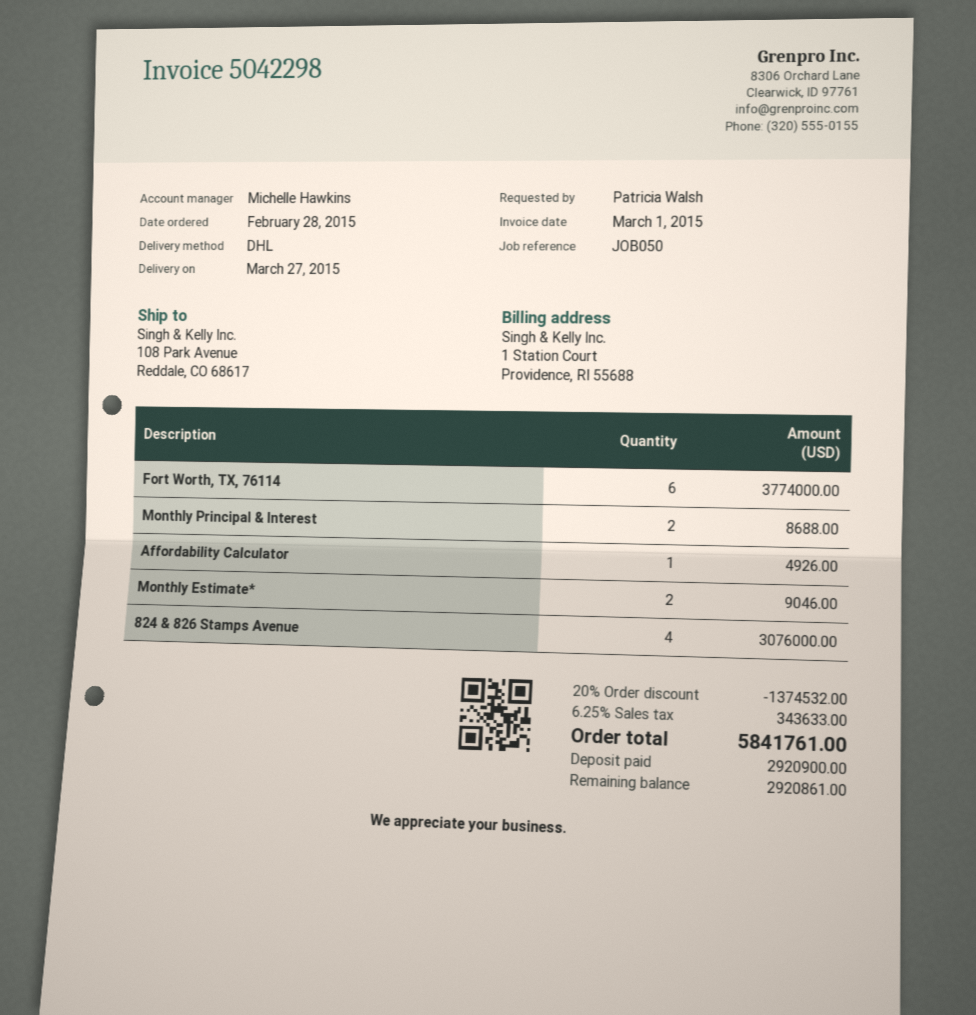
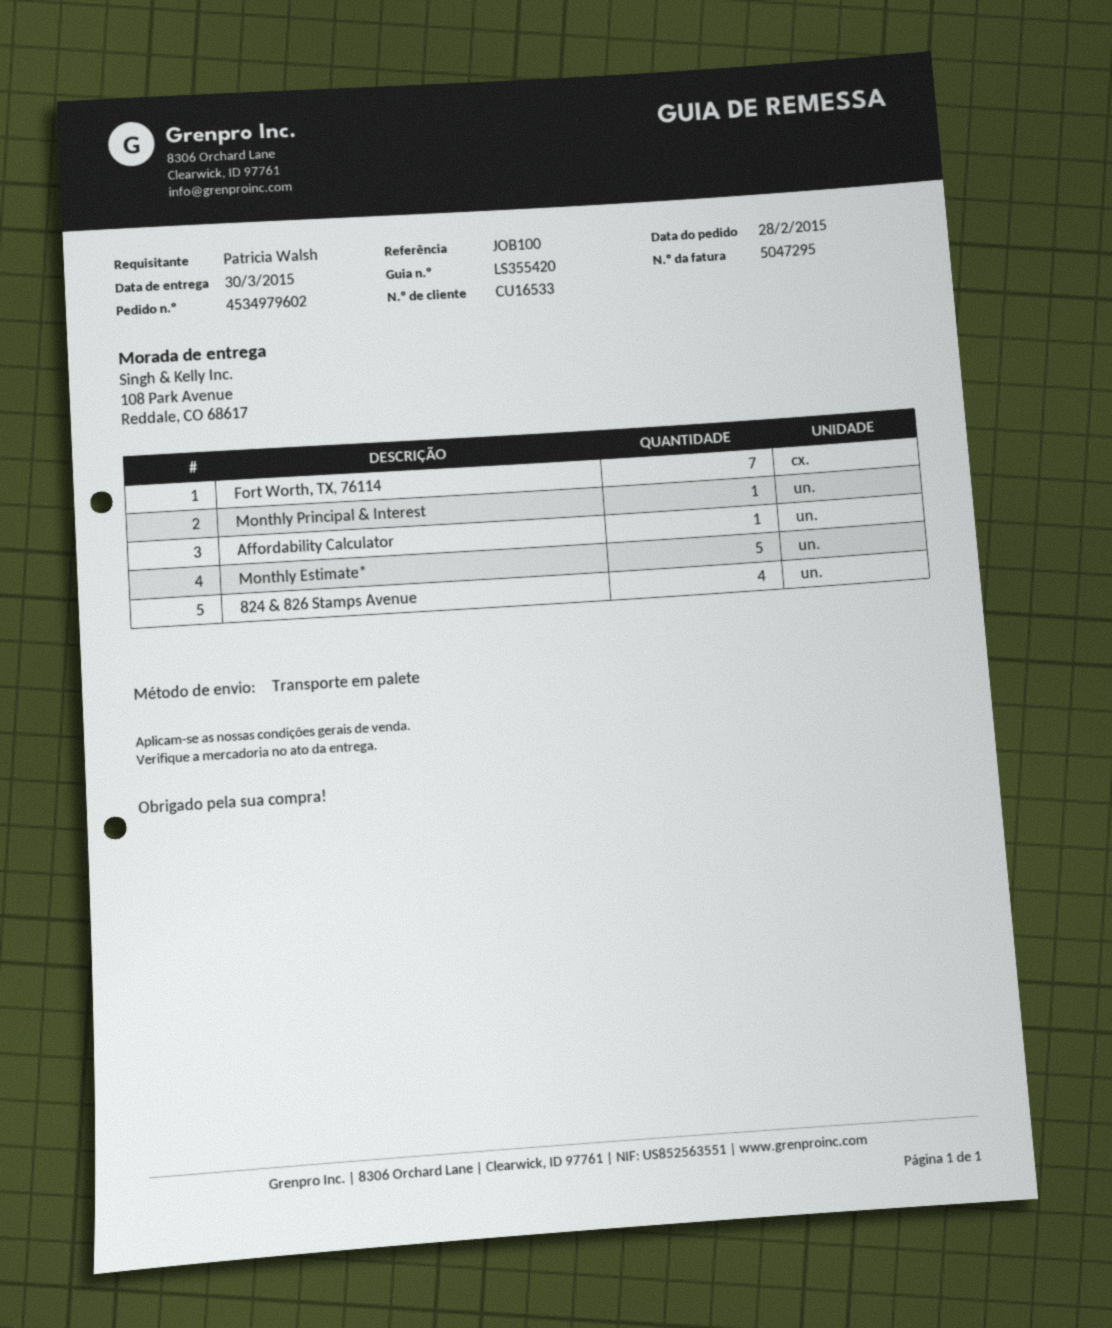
delivery date: 2015-03-27 -> 2015-03-30
invoice number: 5042298 -> 5047295
reference: JOB050 -> JOB100
shipping method: DHL -> pallet freight
Fort Worth, TX, 76114: 6 -> 7
Monthly Principal & Interest: 2 -> 1
Monthly Estimate*: 2 -> 5

